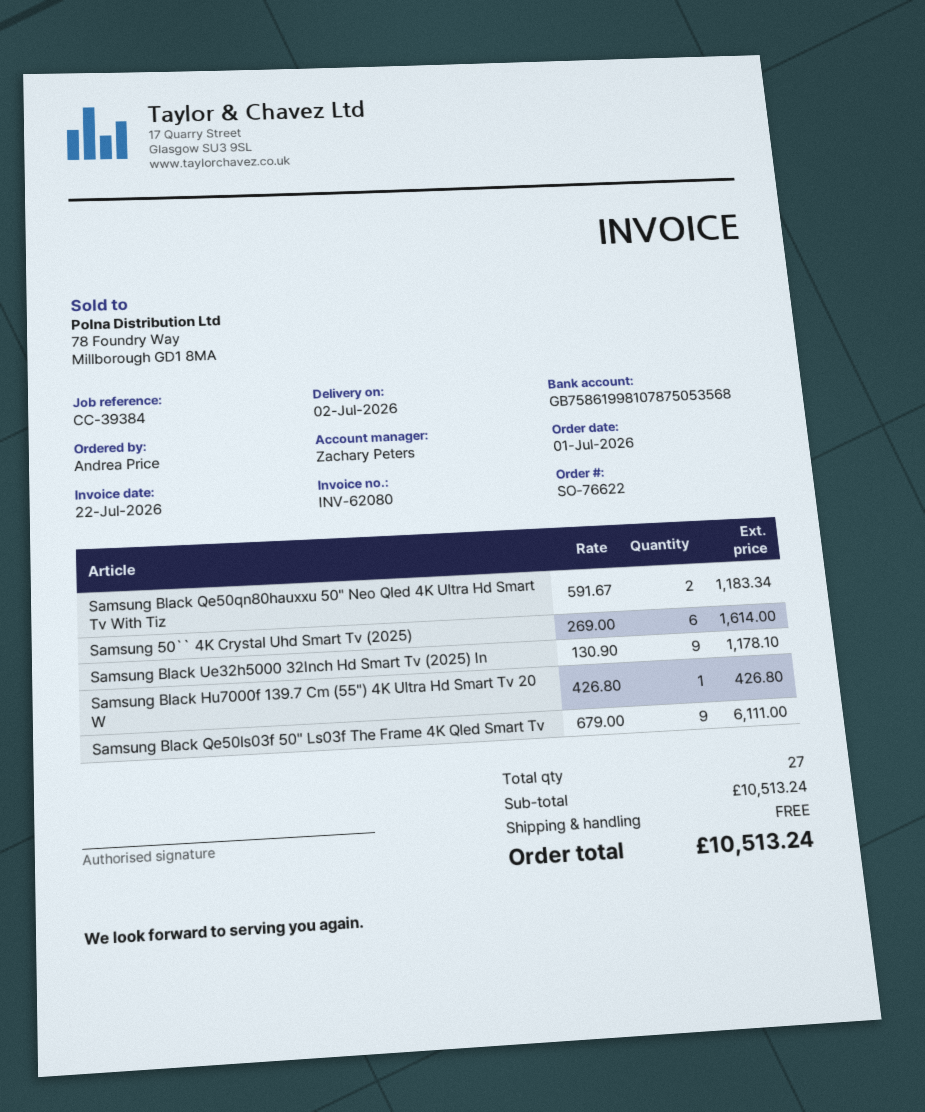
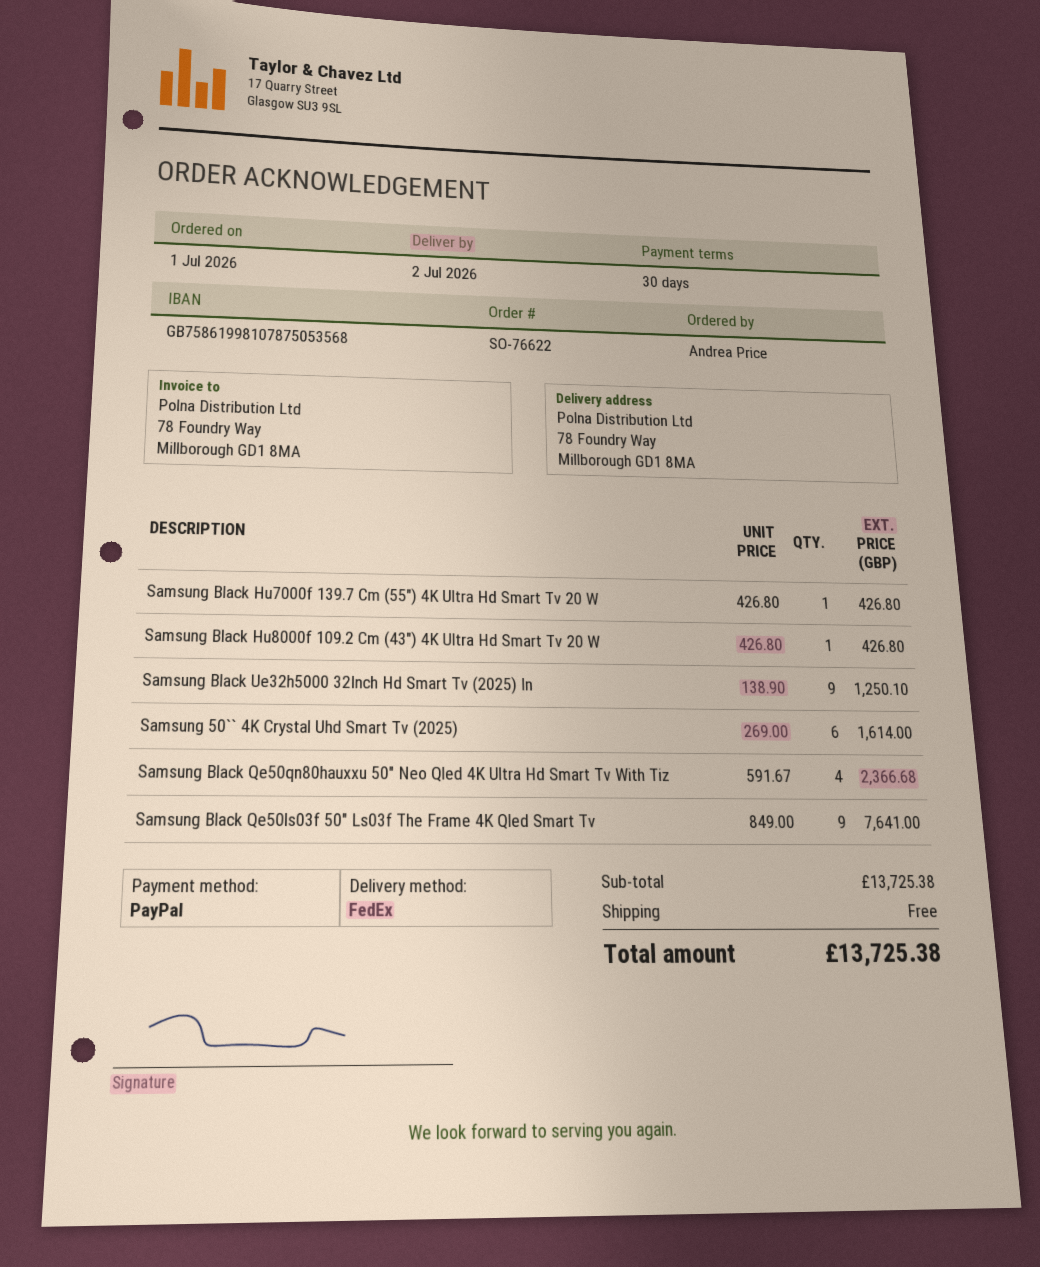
Samsung Black Qe50qn80hauxxu 50" Neo Qled 4K Ultra Hd Smart Tv With Tiz: 2 x 591.67 = 1183.34 -> 4 x 591.67 = 2366.68
Samsung Black Ue32h5000 32Inch Hd Smart Tv (2025) In: 9 x 130.90 = 1178.10 -> 9 x 138.90 = 1250.10
Samsung Black Qe50ls03f 50" Ls03f The Frame 4K Qled Smart Tv: 9 x 679.00 = 6111.00 -> 9 x 849.00 = 7641.00
Samsung Black Hu8000f 109.2 Cm (43") 4K Ultra Hd Smart Tv 20 W: none -> 1 x 426.80 = 426.80
subtotal: 10513.24 -> 13725.38
total: 10513.24 -> 13725.38

